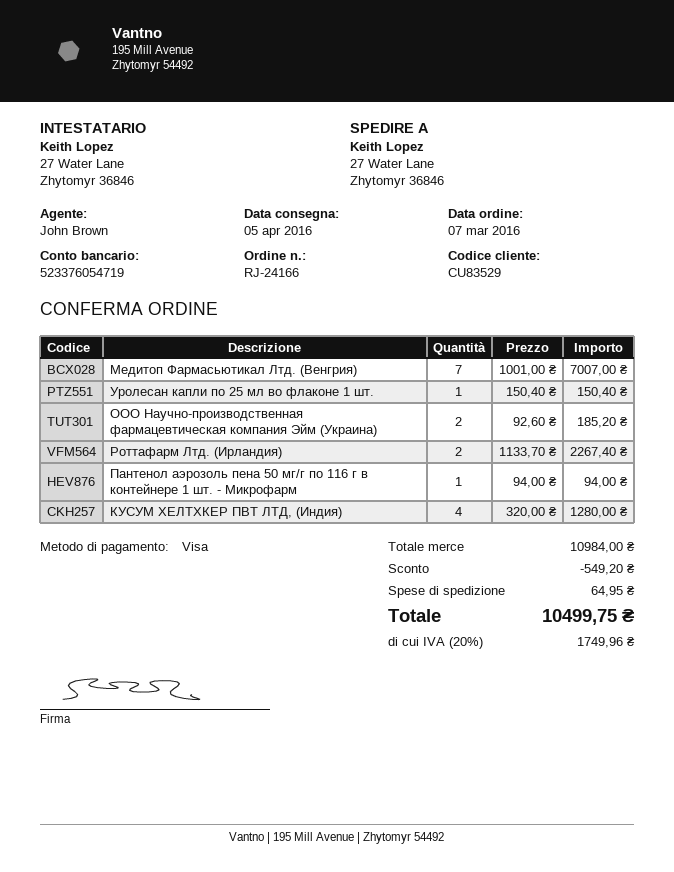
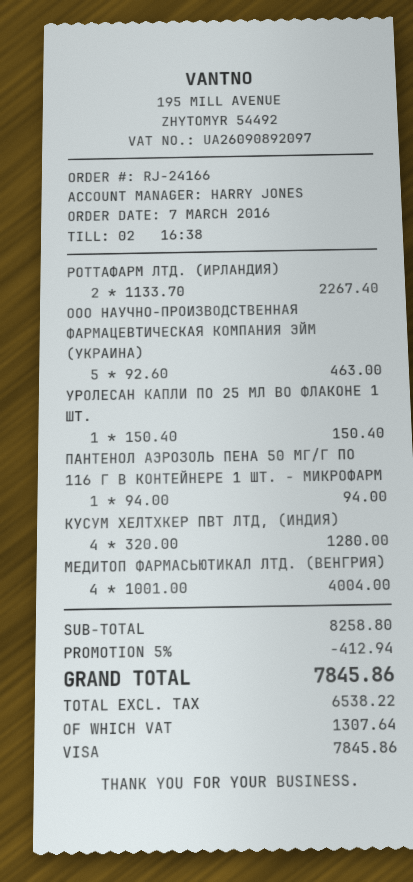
sales rep: John Brown -> HARRY JONES
Медитоп Фармасьютикал Лтд. (Венгрия): 7 x 1001.00 = 7007.00 -> 4 x 1001.00 = 4004.00
ООО Научно-производственная фармацевтическая компания Эйм (Украина): 2 x 92.60 = 185.20 -> 5 x 92.60 = 463.00
subtotal: 10984.00 -> 8258.80
discount: 549.20 -> 412.94
shipping: 64.95 -> none
tax: 1749.96 -> 1307.64
total: 10499.75 -> 7845.86

